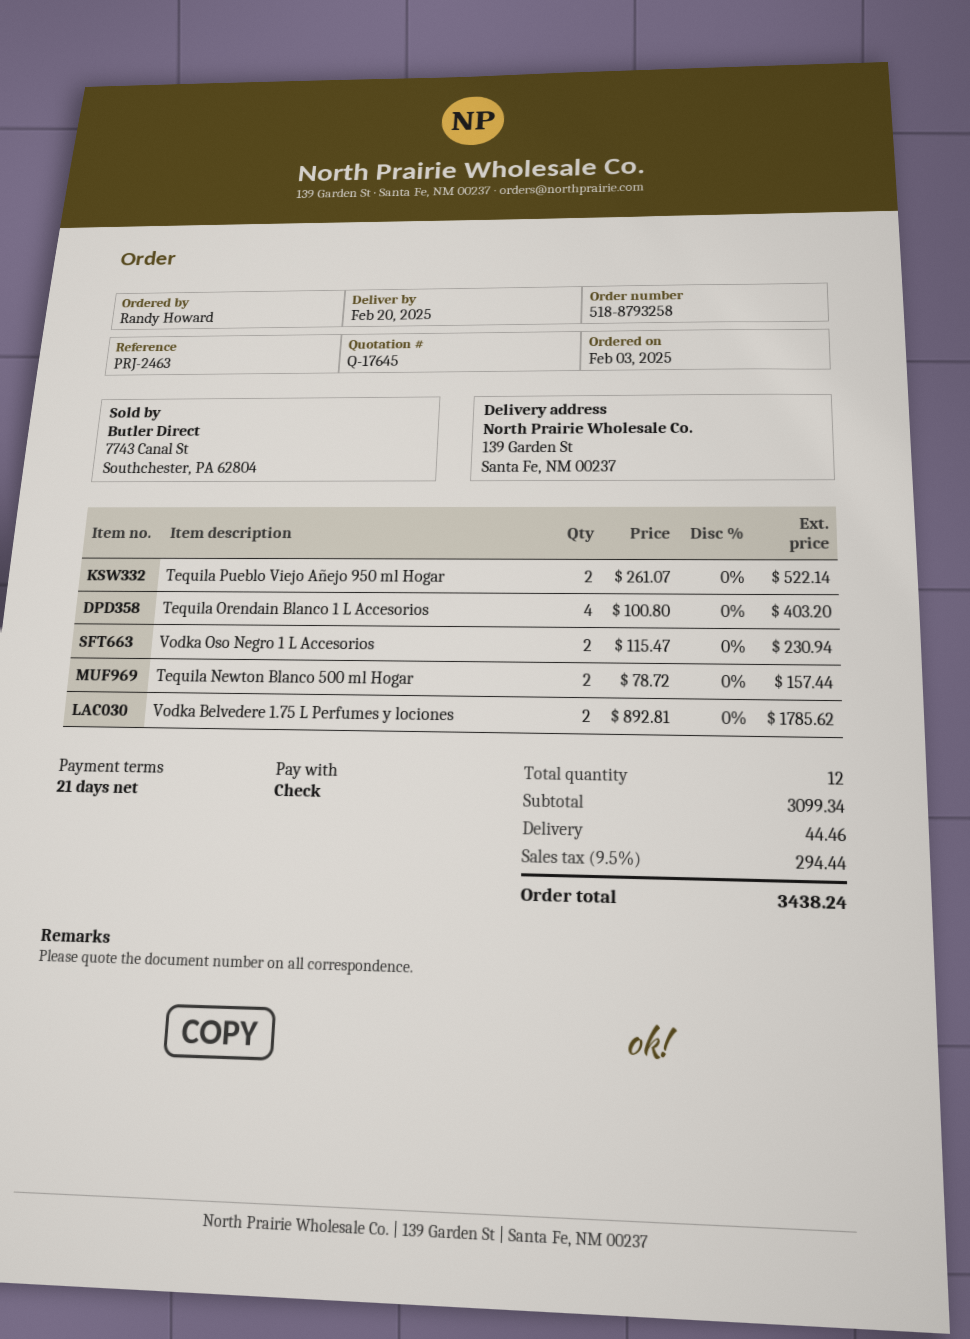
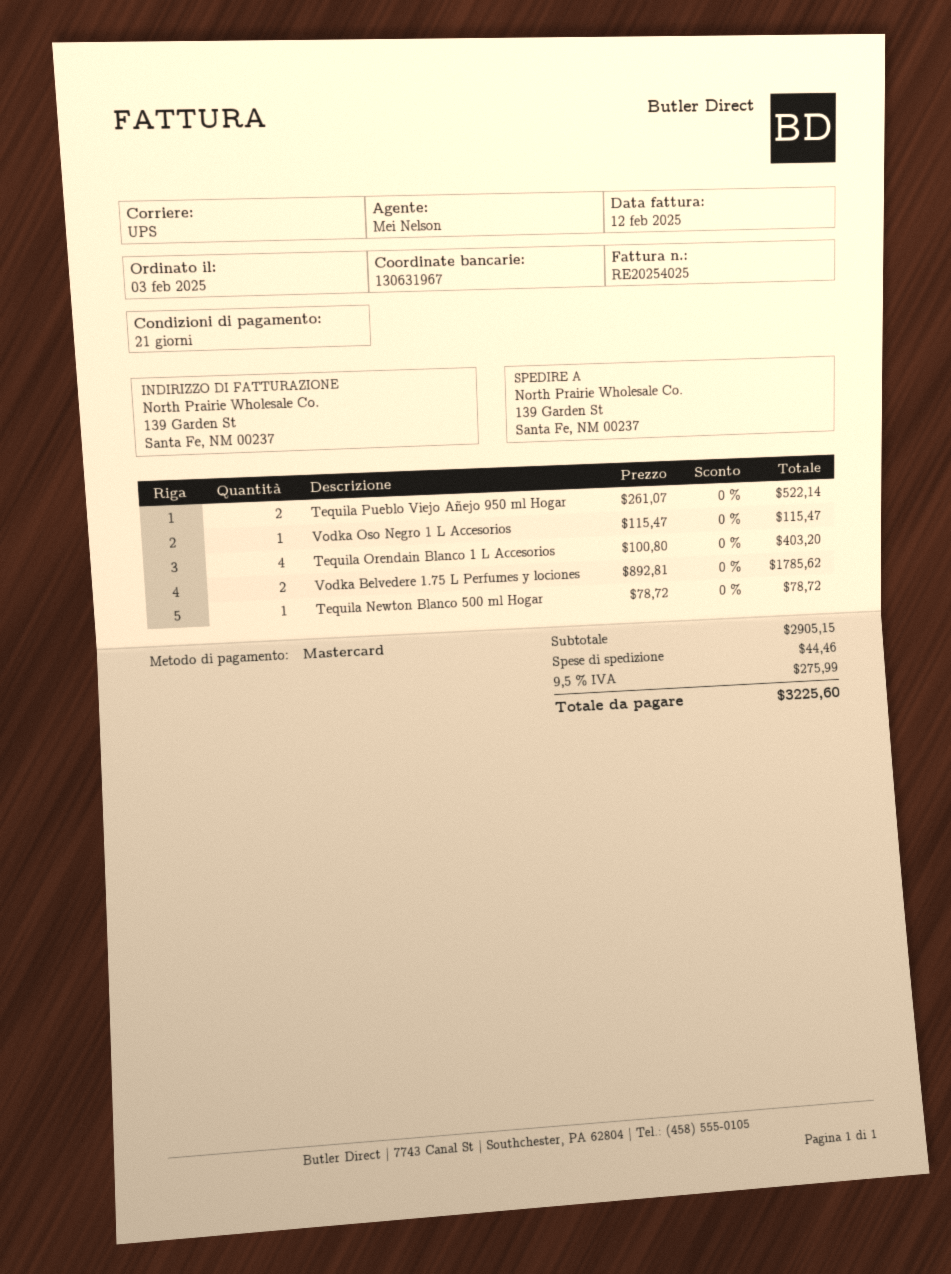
payment method: cheque -> Mastercard
Vodka Oso Negro 1 L Accesorios: 2 x 115.47 = 230.94 -> 1 x 115.47 = 115.47
Tequila Newton Blanco 500 ml Hogar: 2 x 78.72 = 157.44 -> 1 x 78.72 = 78.72
subtotal: 3099.34 -> 2905.15
tax: 9.5% = 294.44 -> 9.5% = 275.99
total: 3438.24 -> 3225.60

